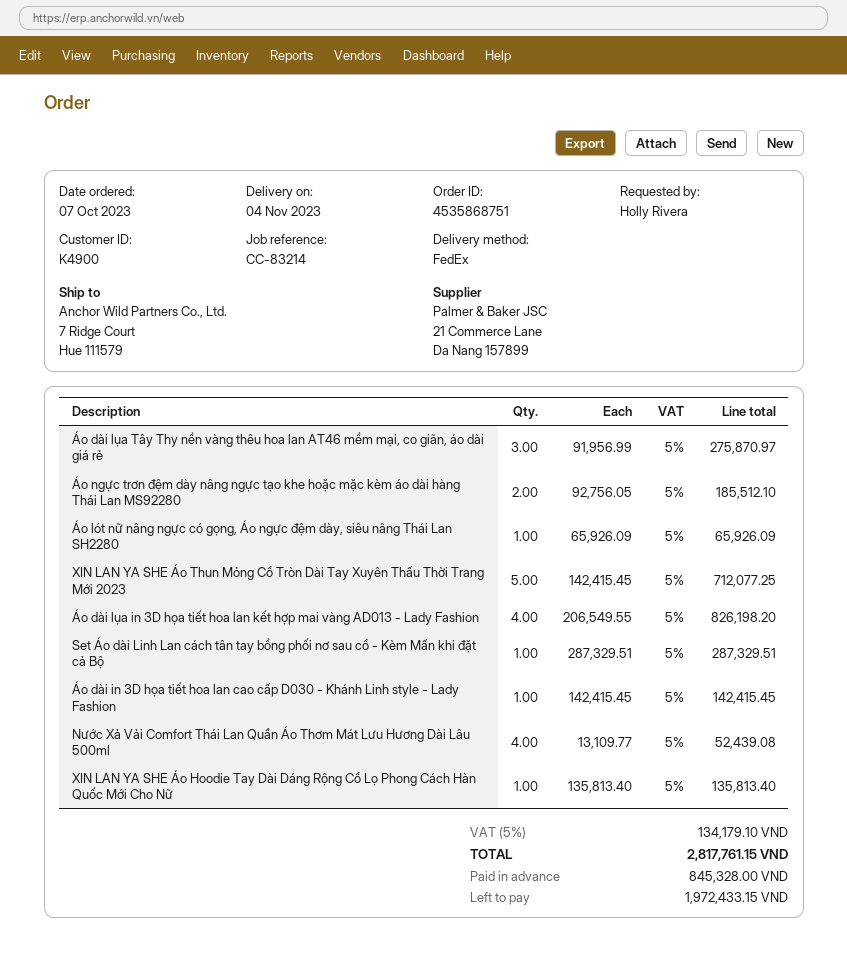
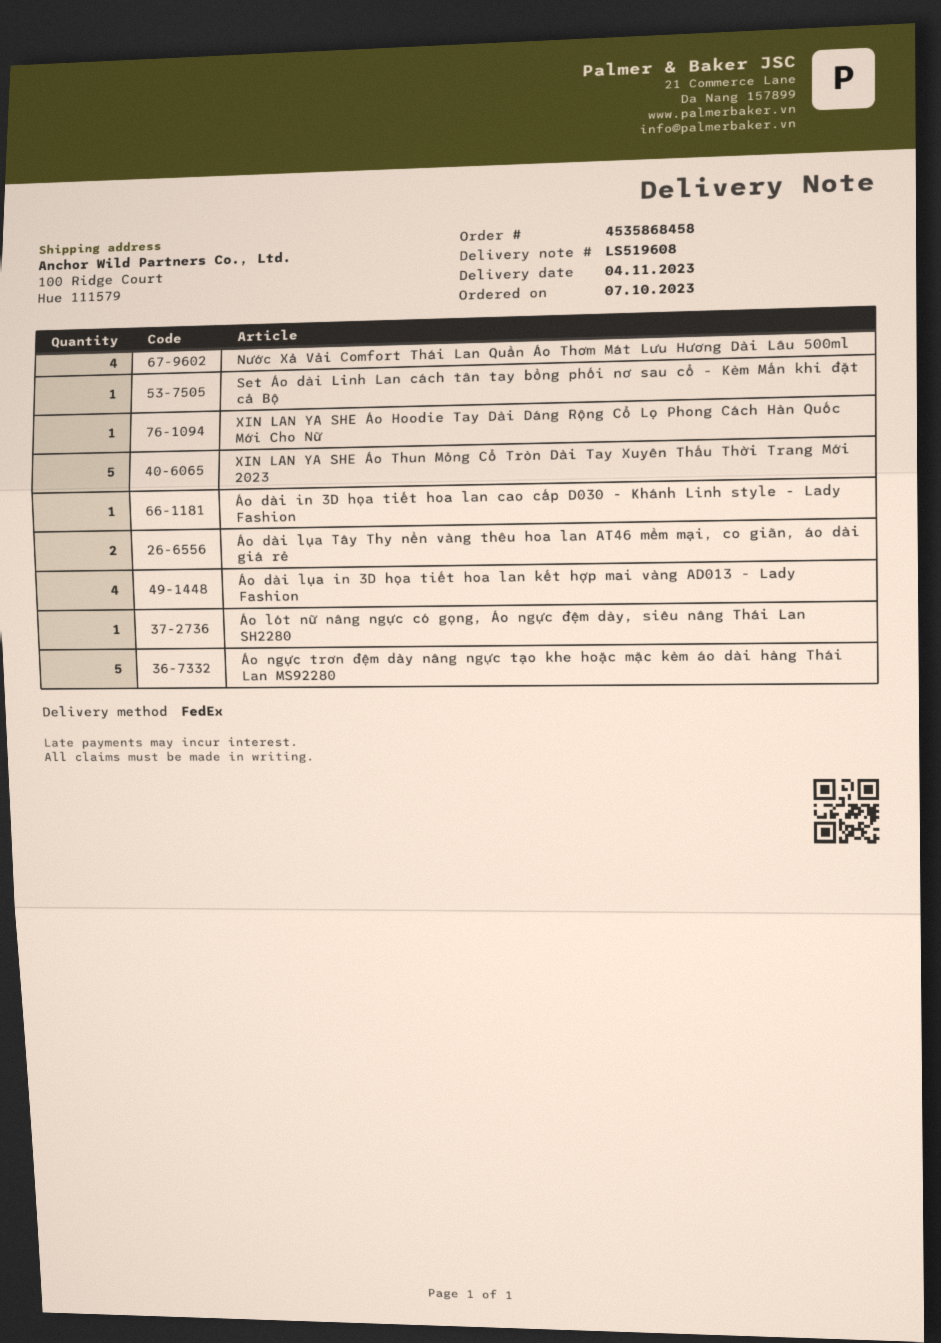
order number: 4535868751 -> 4535868458
ship to: 7 Ridge Court, Hue 111579 -> 100 Ridge Court, Hue 111579
Áo dài lụa Tây Thy nền vàng thêu hoa lan AT46 mềm mại, co giãn, áo dài giá rẻ: 3 -> 2
Áo ngực trơn đệm dày nâng ngực tạo khe hoặc mặc kèm áo dài hàng Thái Lan MS92280: 2 -> 5

